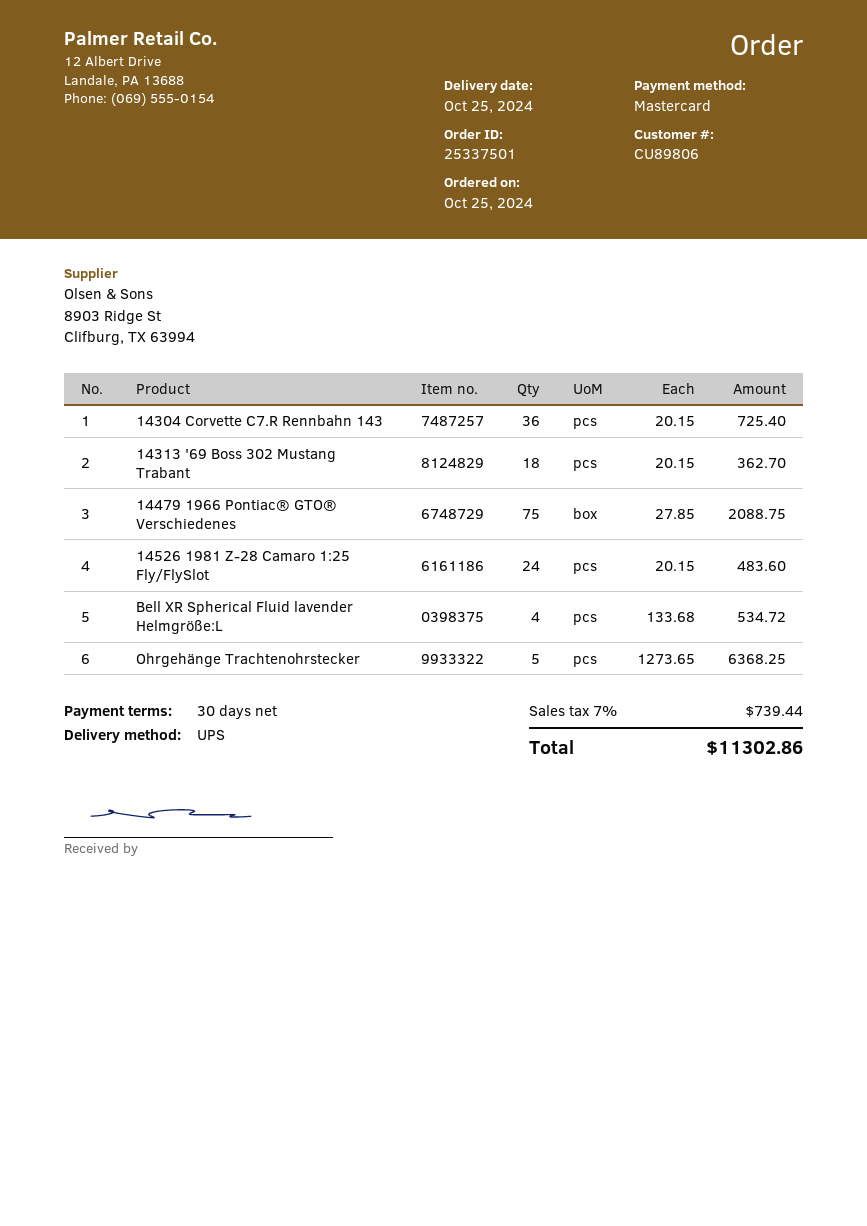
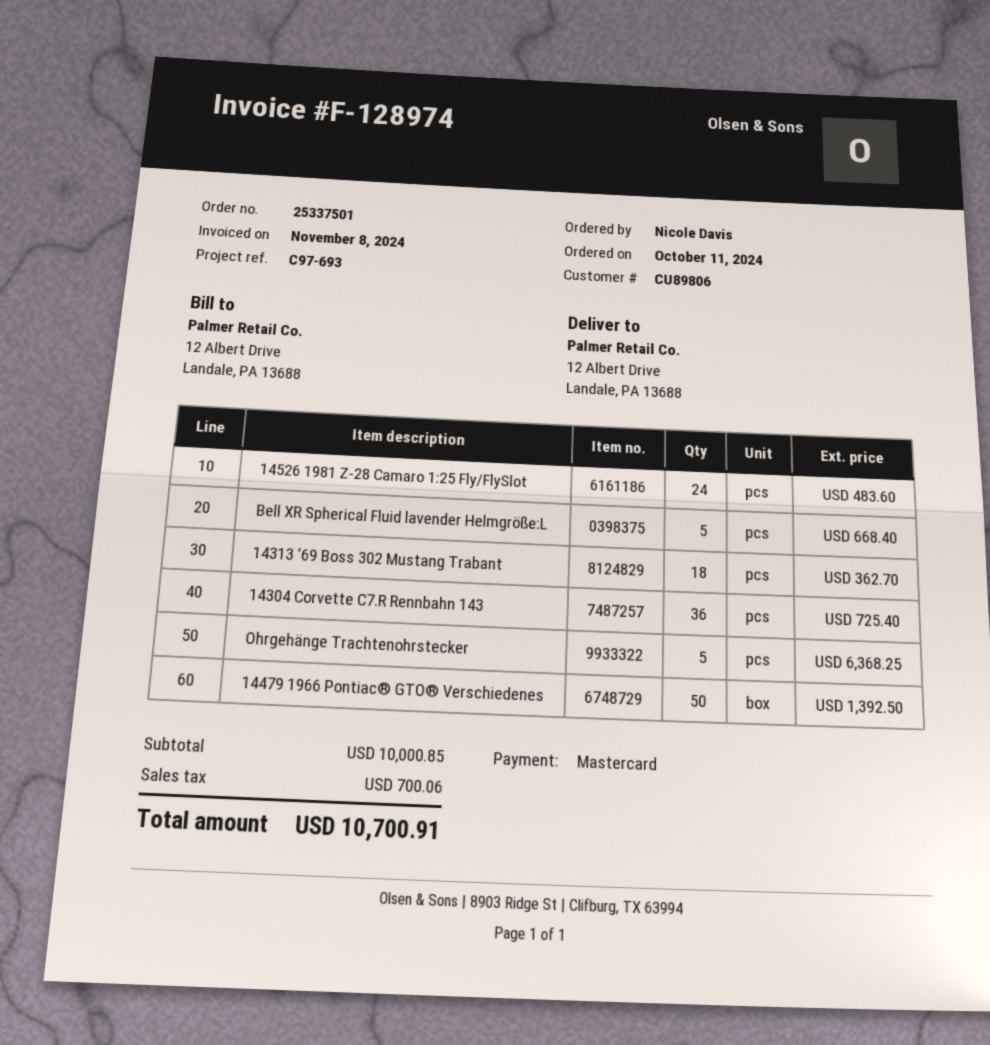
order date: 2024-10-25 -> 2024-10-11
14479 1966 Pontiac® GTO® Verschiedenes: 75 for 2088.75 -> 50 for 1392.50
Bell XR Spherical Fluid lavender Helmgröße:L: 4 for 534.72 -> 5 for 668.40
tax: 739.44 -> 700.06
total: 11302.86 -> 10700.91

